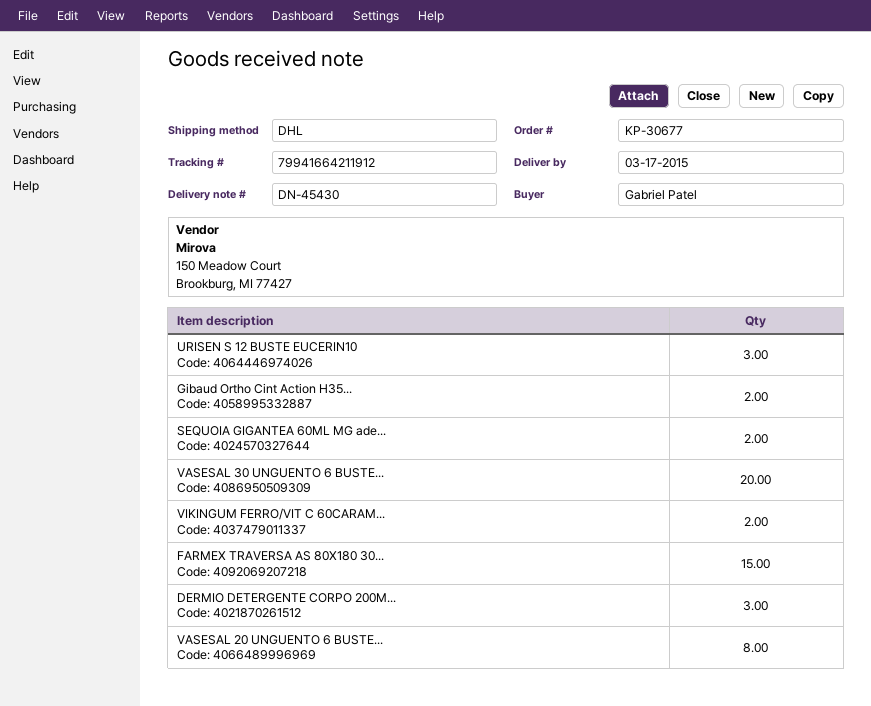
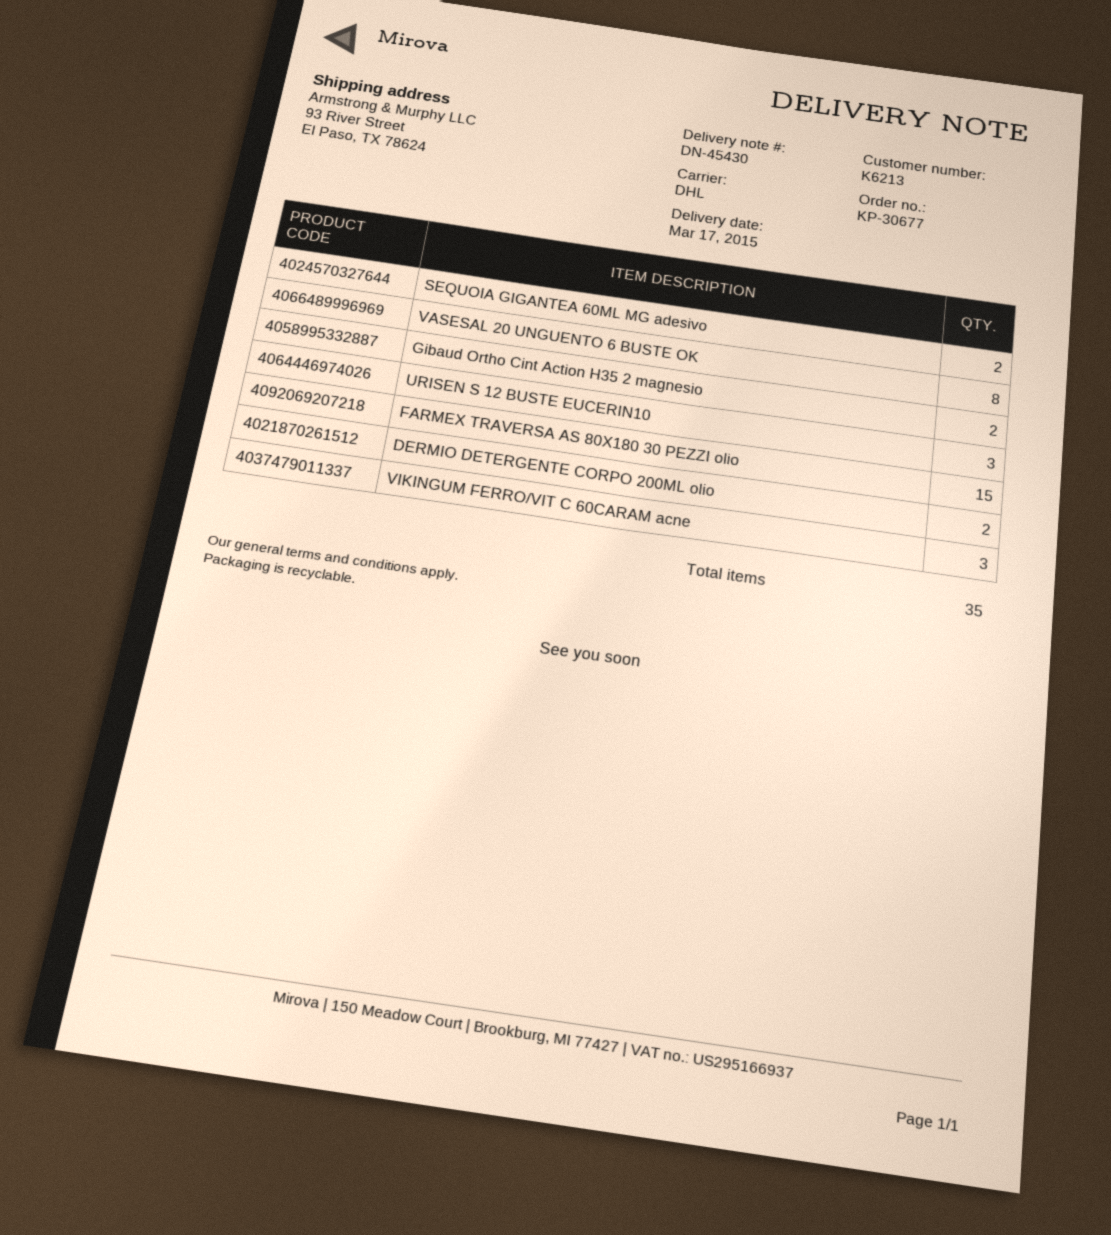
VASESAL 30 UNGUENTO 6 BUSTE...: 20 -> none
VIKINGUM FERRO/VIT C 60CARAM...: 2 -> 3
DERMIO DETERGENTE CORPO 200M...: 3 -> 2

